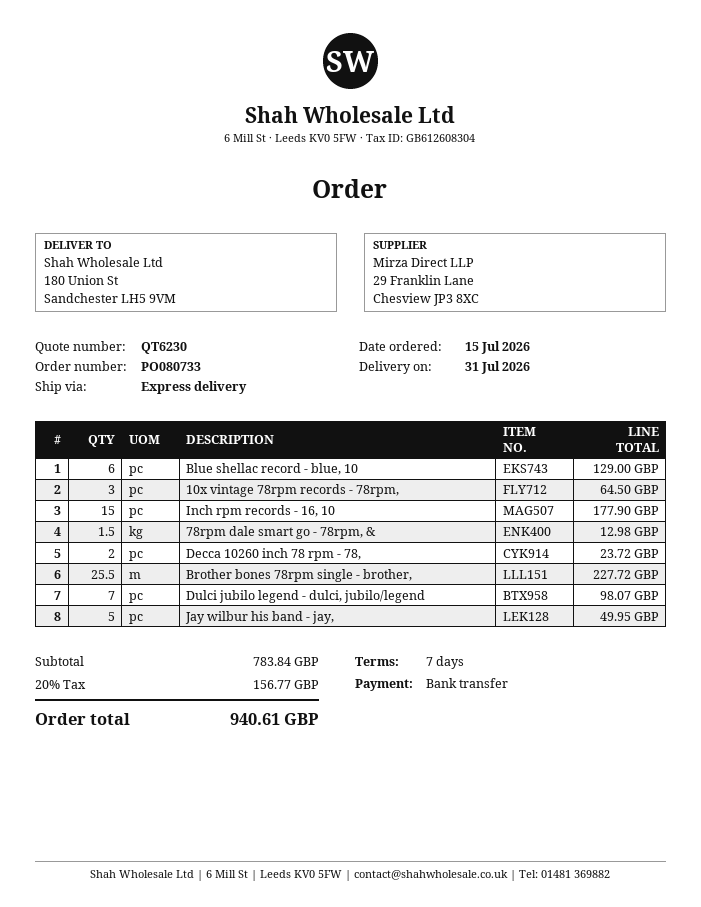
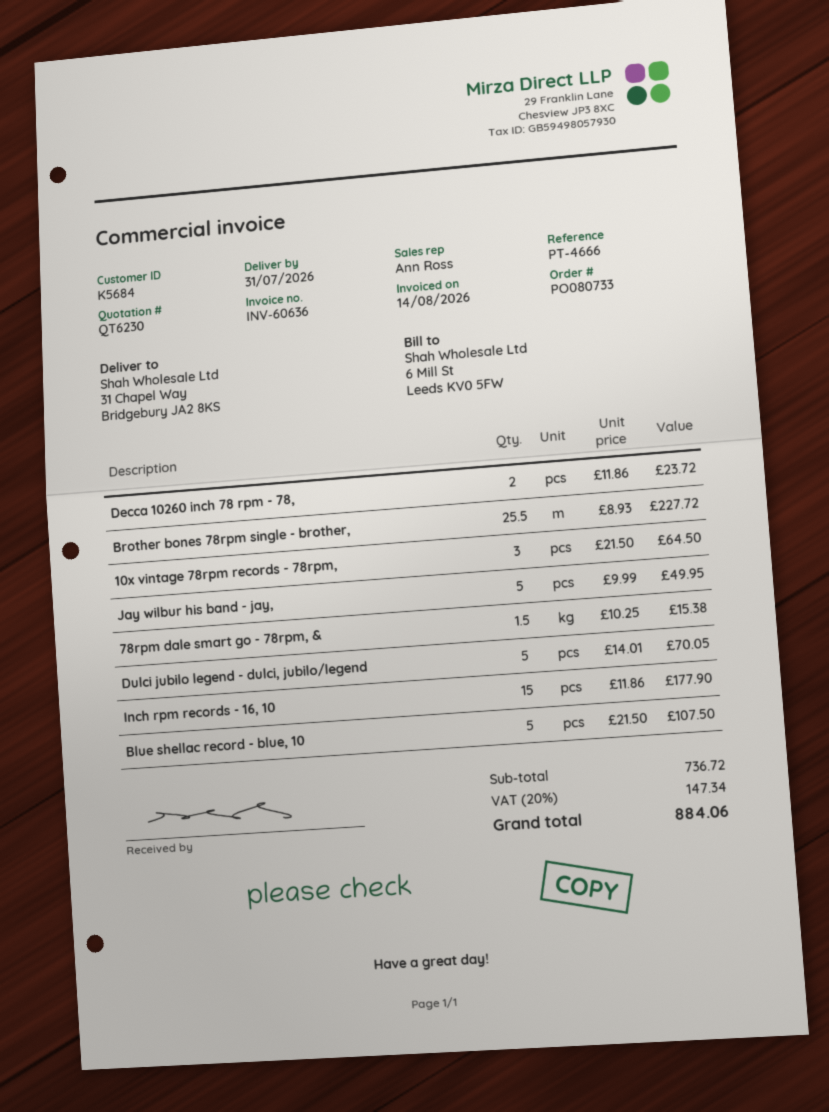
ship to: 180 Union St, Sandchester LH5 9VM -> 31 Chapel Way, Bridgebury JA2 8KS
Blue shellac record - blue, 10: 6 for 129.00 -> 5 for 107.50
78rpm dale smart go - 78rpm, &: 1.5 for 12.98 -> 1.5 for 15.38
Dulci jubilo legend - dulci, jubilo/legend: 7 for 98.07 -> 5 for 70.05
subtotal: 783.84 -> 736.72
tax: 20% = 156.77 -> 20% = 147.34
total: 940.61 -> 884.06

